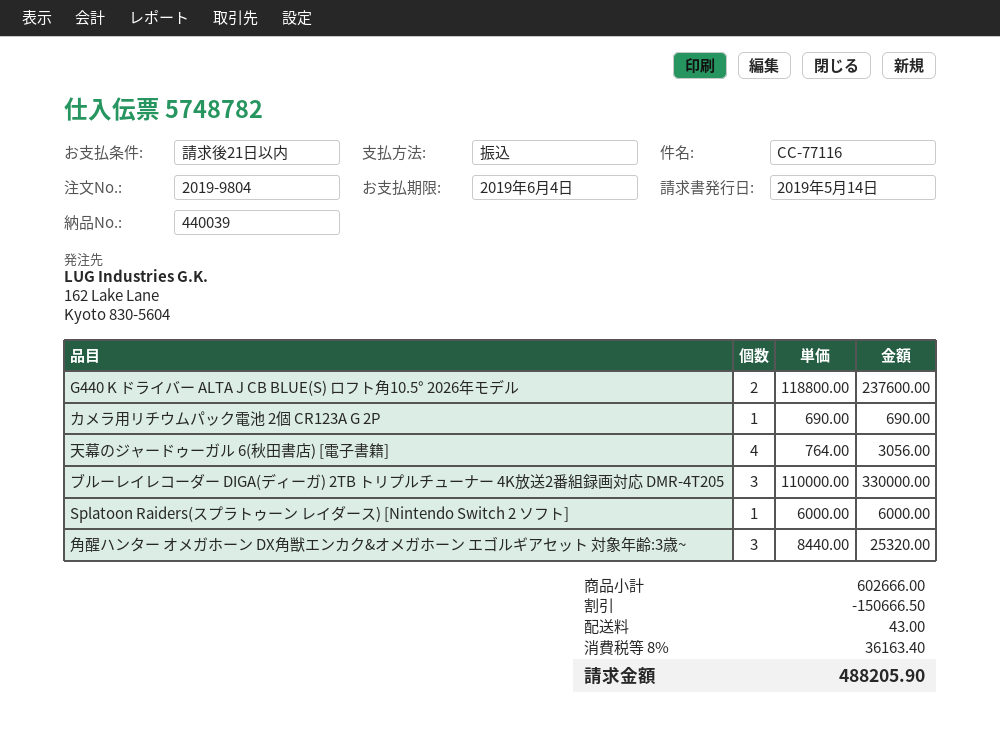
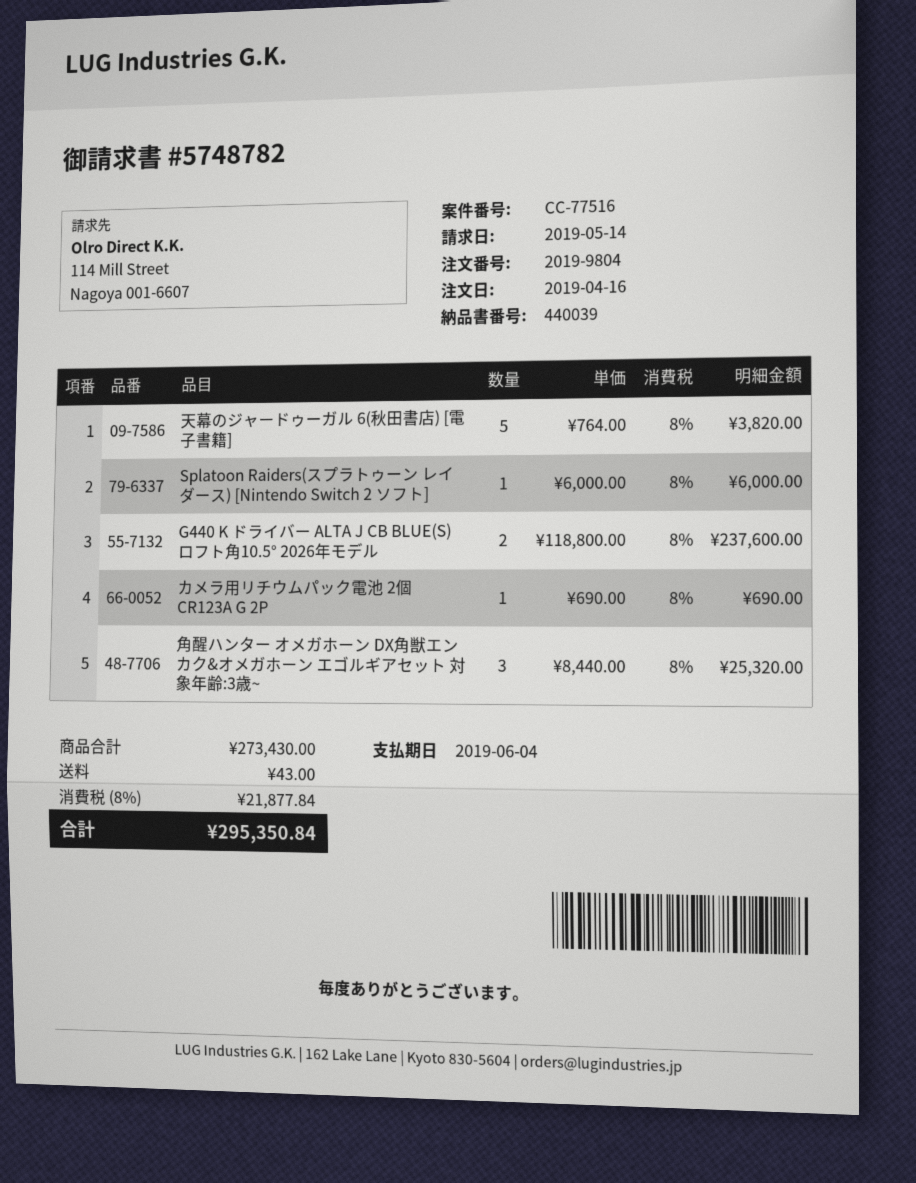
reference: CC-77116 -> CC-77516
天幕のジャードゥーガル 6(秋田書店) [電子書籍]: 4 x 764.00 = 3056.00 -> 5 x 764.00 = 3820.00
ブルーレイレコーダー DIGA(ディーガ) 2TB トリプルチューナー 4K放送2番組録画対応 DMR-4T205: 3 x 110000.00 = 330000.00 -> none
subtotal: 602666.00 -> 273430.00
discount: 150666.50 -> none
tax: 8% = 36163.40 -> 8% = 21877.84
total: 488205.90 -> 295350.84

